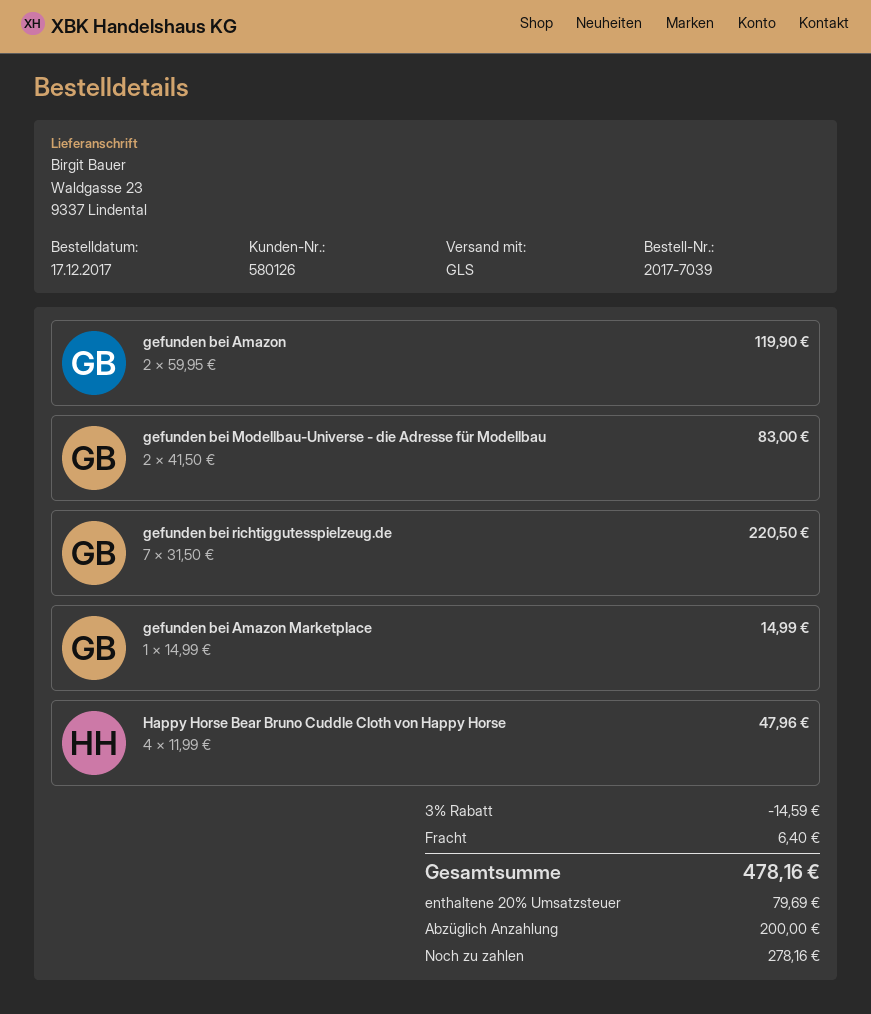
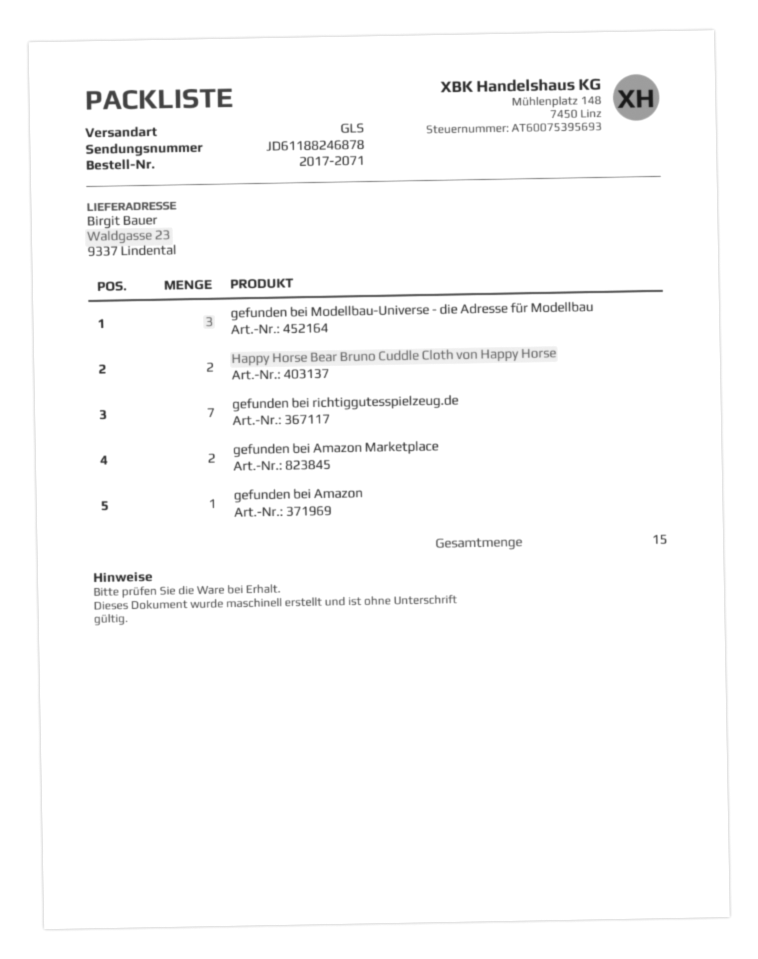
order number: 2017-7039 -> 2017-2071
gefunden bei Amazon: 2 -> 1
gefunden bei Modellbau-Universe - die Adresse für Modellbau: 2 -> 3
gefunden bei Amazon Marketplace: 1 -> 2
Happy Horse Bear Bruno Cuddle Cloth von Happy Horse: 4 -> 2

